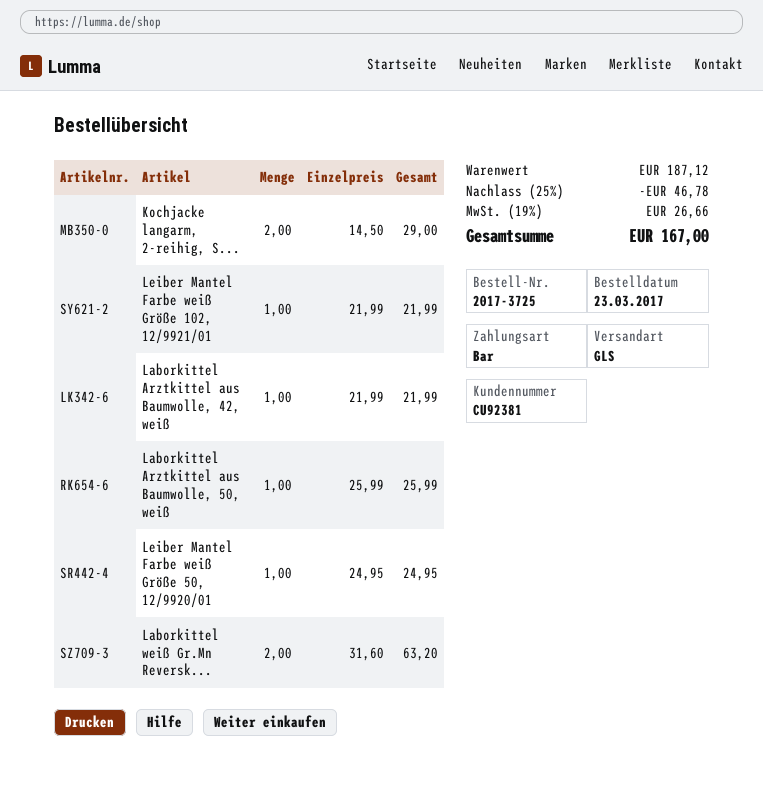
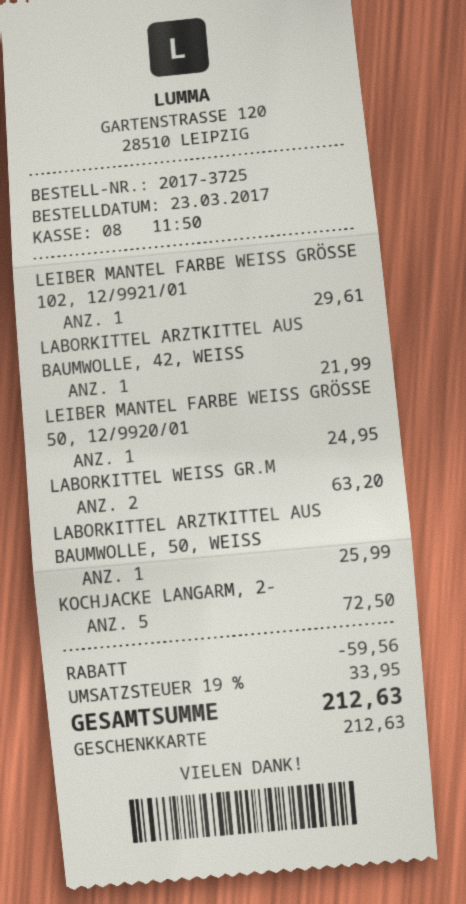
payment method: cash -> gift card
Kochjacke langarm, 2-reihig, S...: 2 for 29.00 -> 5 for 72.50
Leiber Mantel Farbe weiß Größe 102, 12/9921/01: 1 for 21.99 -> 1 for 29.61
discount: 46.78 -> 59.56
tax: 19% = 26.66 -> 19% = 33.95
total: 167.00 -> 212.63

